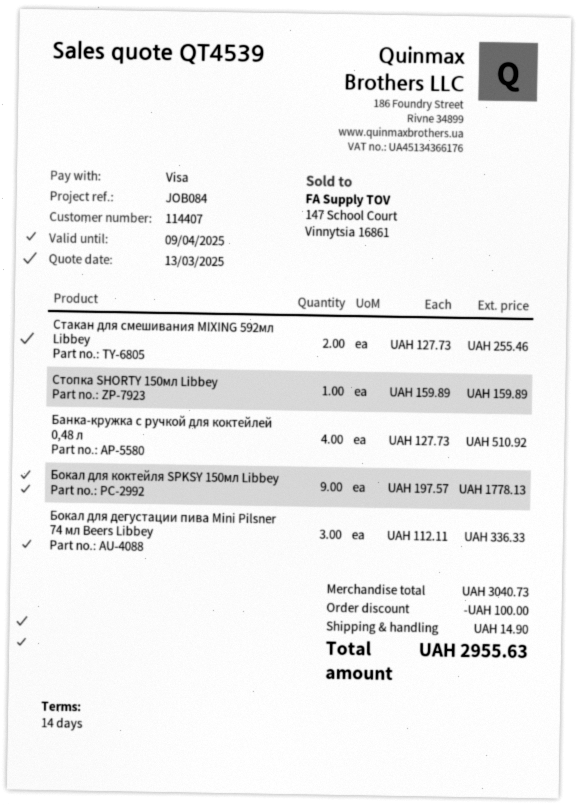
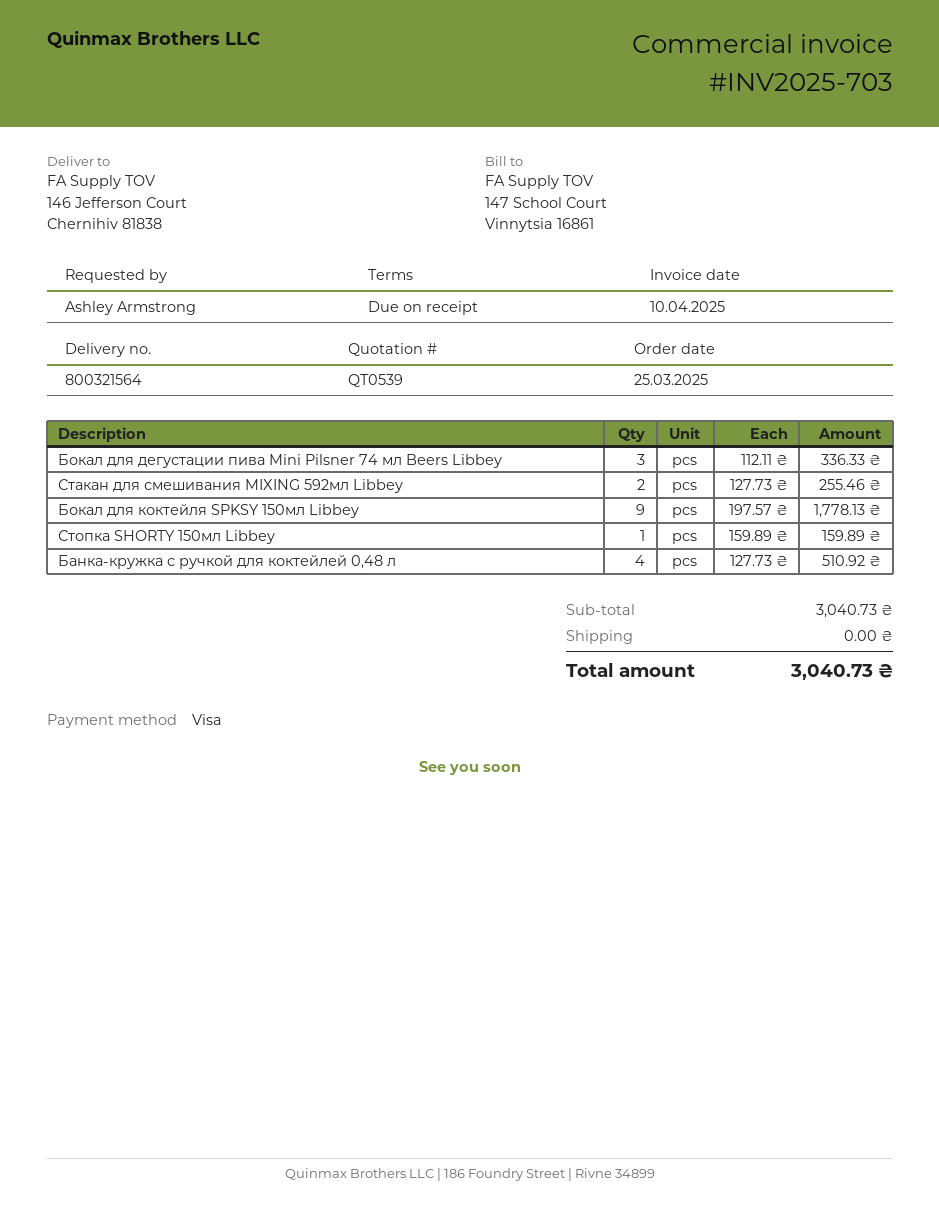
quote number: QT4539 -> QT0539
payment terms: 14 days -> on receipt
discount: 100.00 -> none
shipping: 14.90 -> 0.00
total: 2955.63 -> 3040.73

